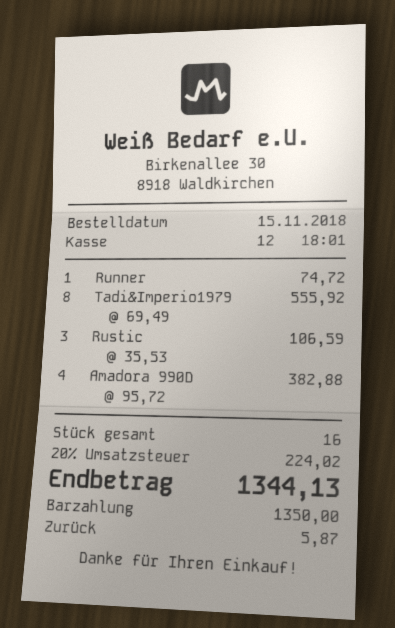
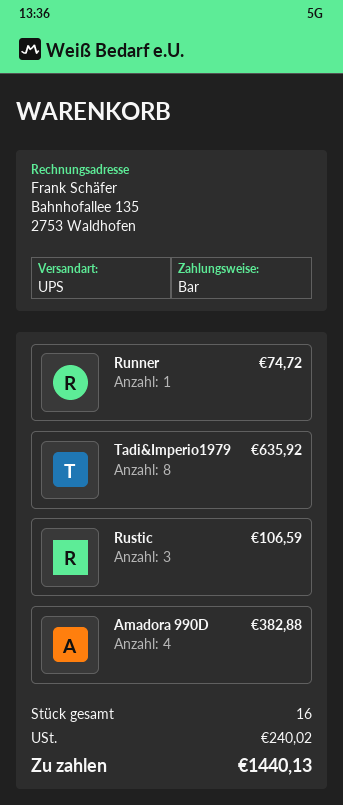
Tadi&Imperio1979: 8 for 555.92 -> 8 for 635.92
tax: 224.02 -> 240.02
total: 1344.13 -> 1440.13

